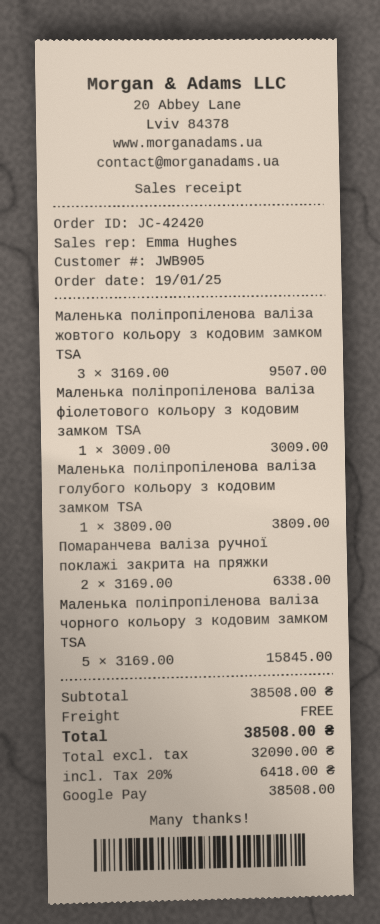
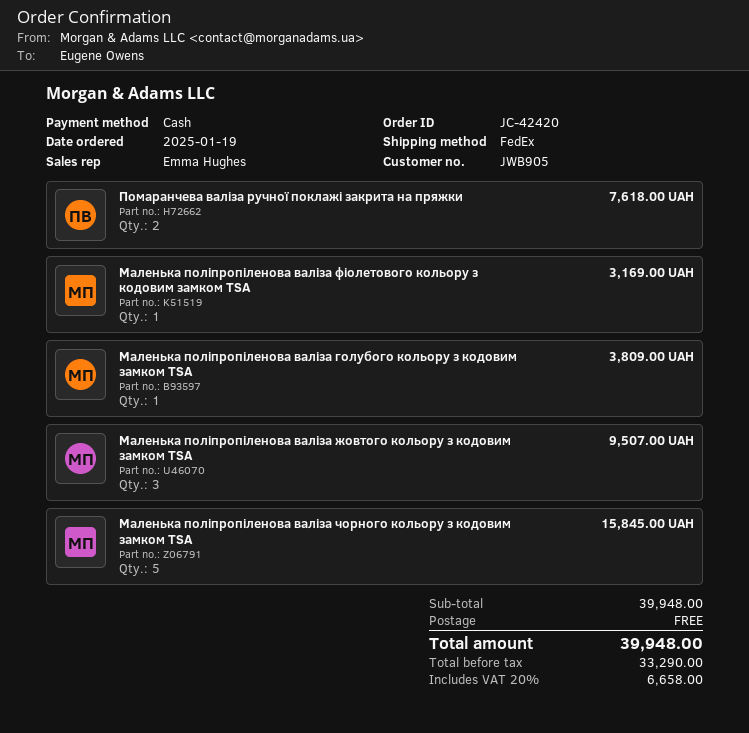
payment method: Google Pay -> cash
Маленька поліпропіленова валіза фіолетового кольору з кодовим замком TSA: 1 for 3009.00 -> 1 for 3169.00
Помаранчева валіза ручної поклажі закрита на пряжки: 2 for 6338.00 -> 2 for 7618.00
subtotal: 38508.00 -> 39948.00
net: 32090.00 -> 33290.00
tax: 20% = 6418.00 -> 20% = 6658.00
total: 38508.00 -> 39948.00

